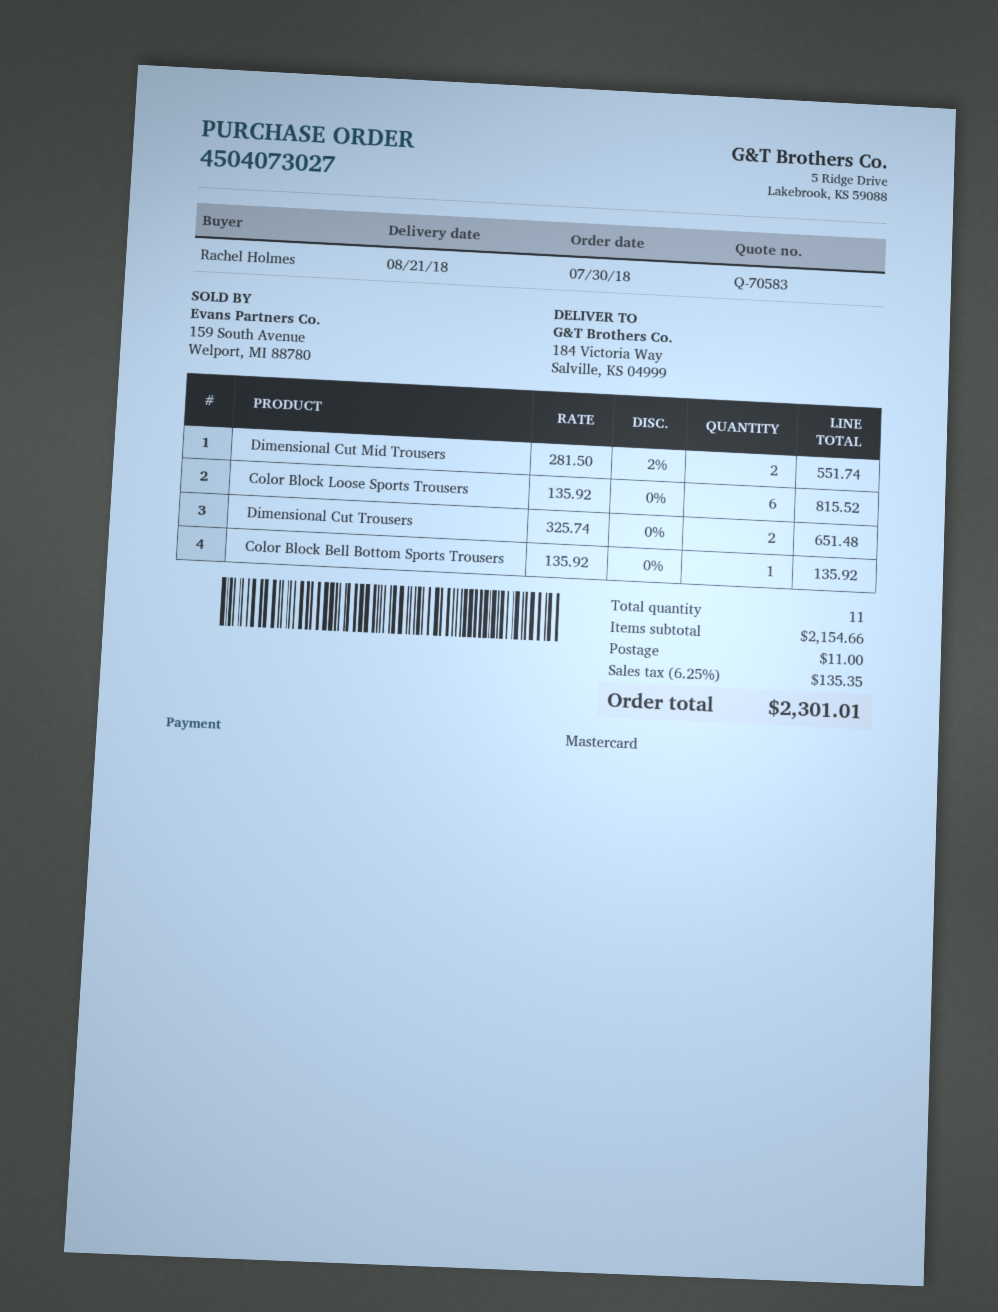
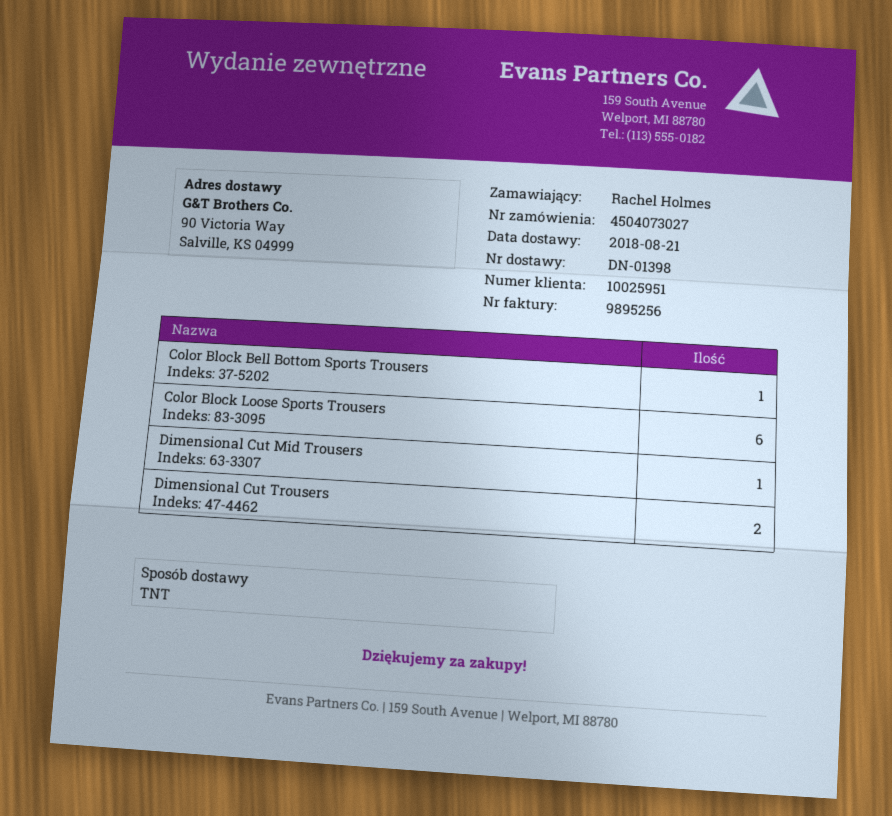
ship to: 184 Victoria Way, Salville, KS 04999 -> 90 Victoria Way, Salville, KS 04999
Dimensional Cut Mid Trousers: 2 -> 1

